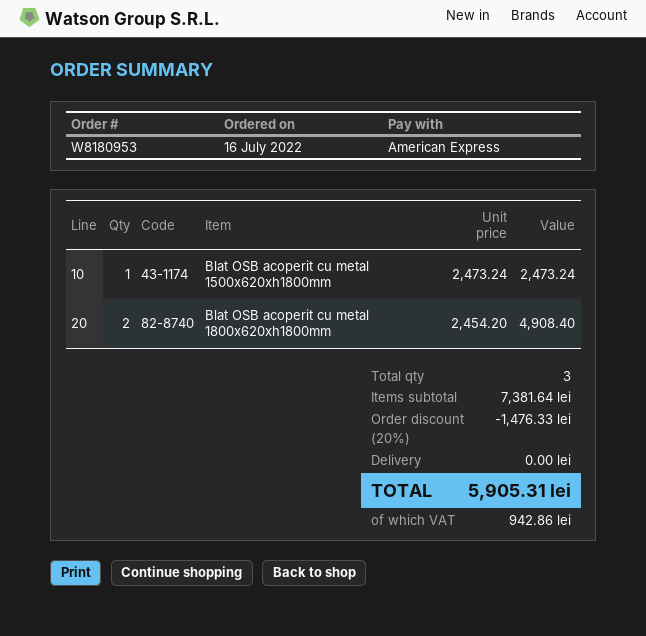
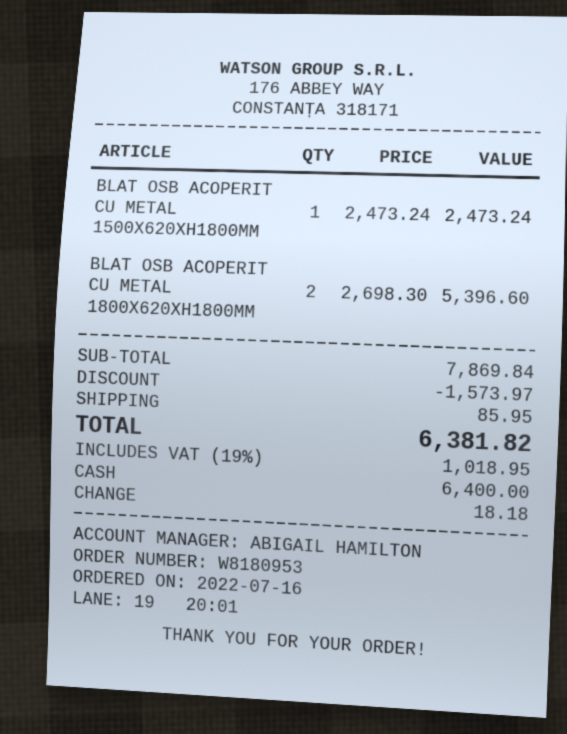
payment method: American Express -> cash
Blat OSB acoperit cu metal 1800х620хh1800mm: 2 x 2454.20 = 4908.40 -> 2 x 2698.30 = 5396.60
subtotal: 7381.64 -> 7869.84
discount: 1476.33 -> 1573.97
shipping: 0.00 -> 85.95
tax: 942.86 -> 1018.95
total: 5905.31 -> 6381.82

